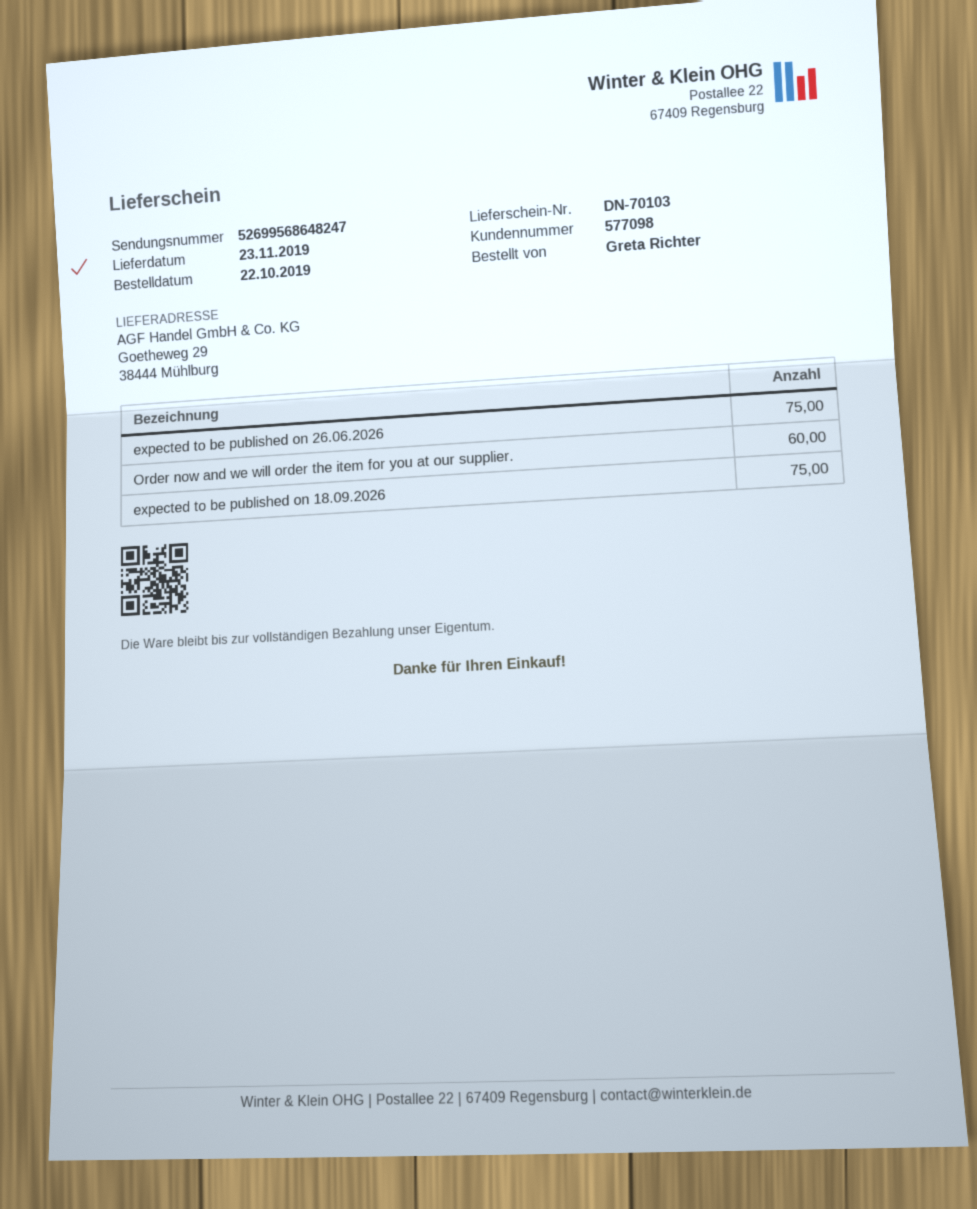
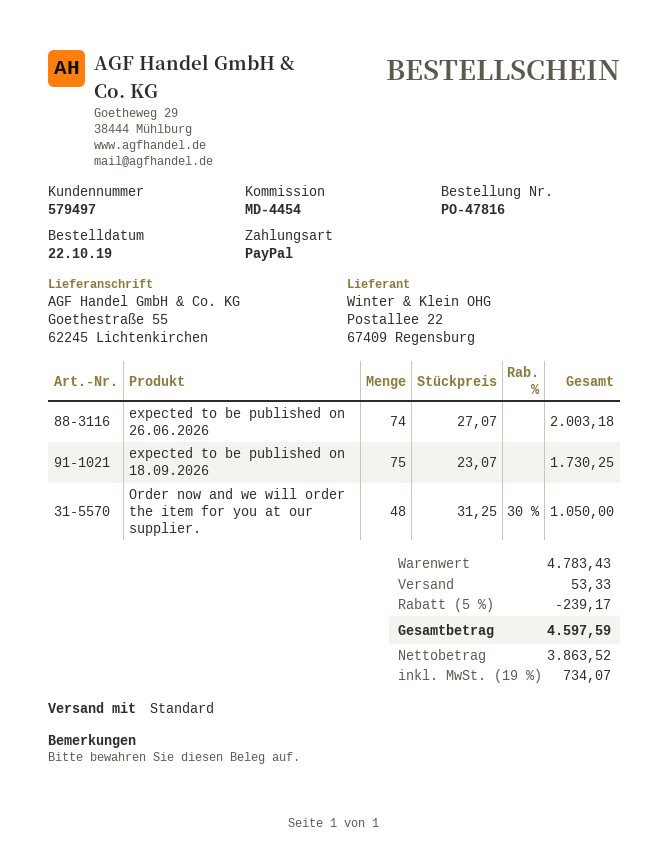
customer number: 577098 -> 579497
ship to: Goetheweg 29, 38444 Mühlburg -> Goethestraße 55, 62245 Lichtenkirchen
expected to be published on 26.06.2026: 75 -> 74
Order now and we will order the item for you at our supplier.: 60 -> 48

